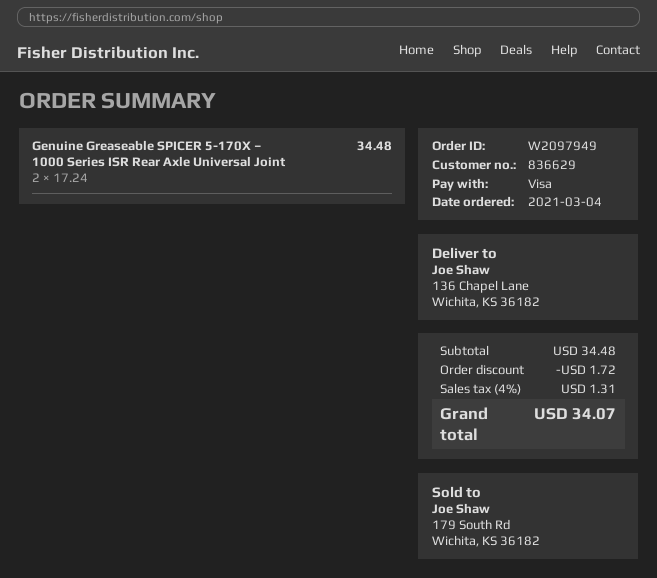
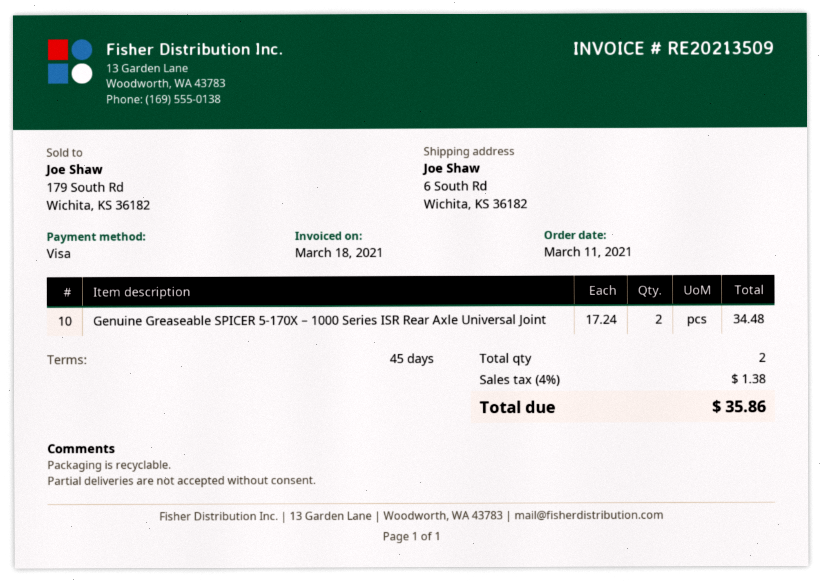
order date: 2021-03-04 -> 2021-03-11
ship to: 136 Chapel Lane, Wichita, KS 36182 -> 6 South Rd, Wichita, KS 36182
discount: 1.72 -> none
tax: 4% = 1.31 -> 4% = 1.38
total: 34.07 -> 35.86

